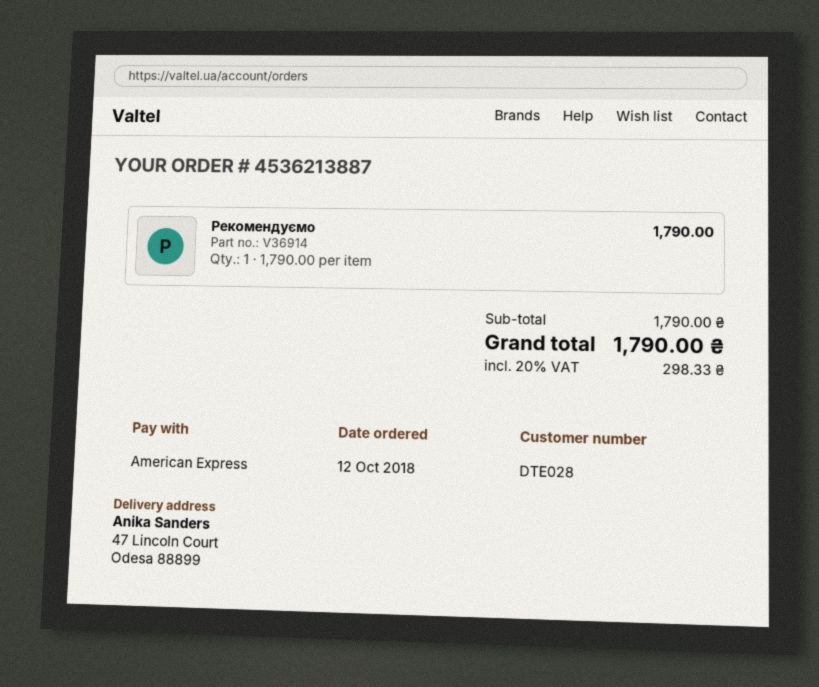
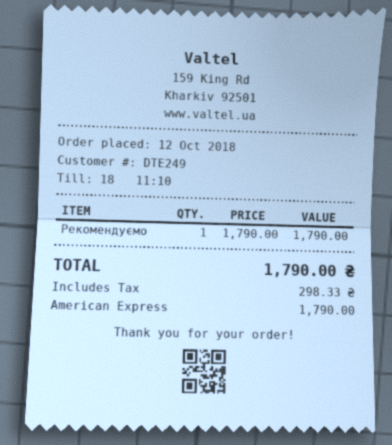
customer number: DTE028 -> DTE249

